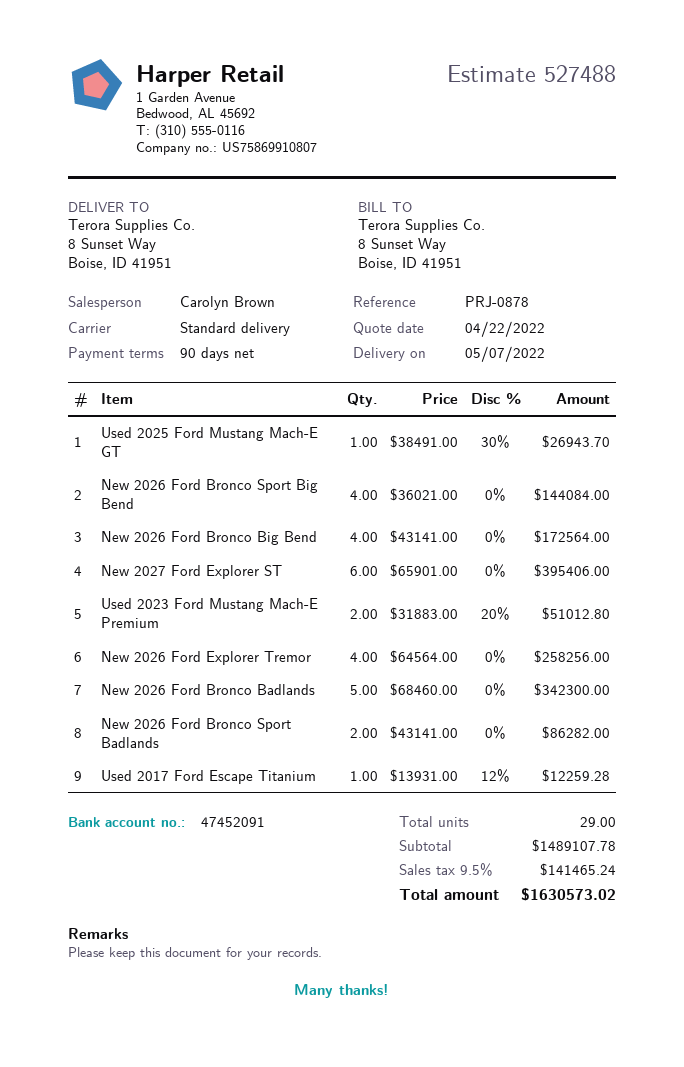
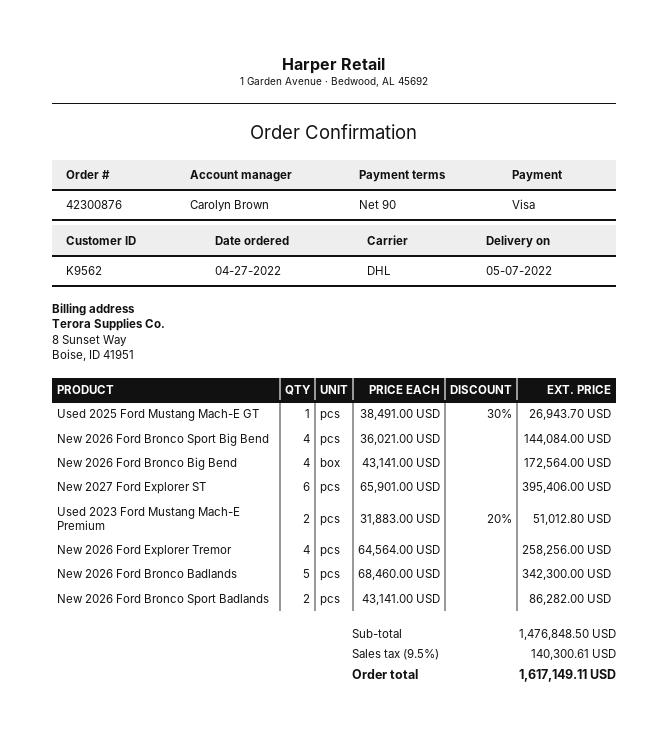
shipping method: standard -> DHL
Used 2017 Ford Escape Titanium: 1 x 13931.00 - 12% = 12259.28 -> none
subtotal: 1489107.78 -> 1476848.50
tax: 9.5% = 141465.24 -> 9.5% = 140300.61
total: 1630573.02 -> 1617149.11

